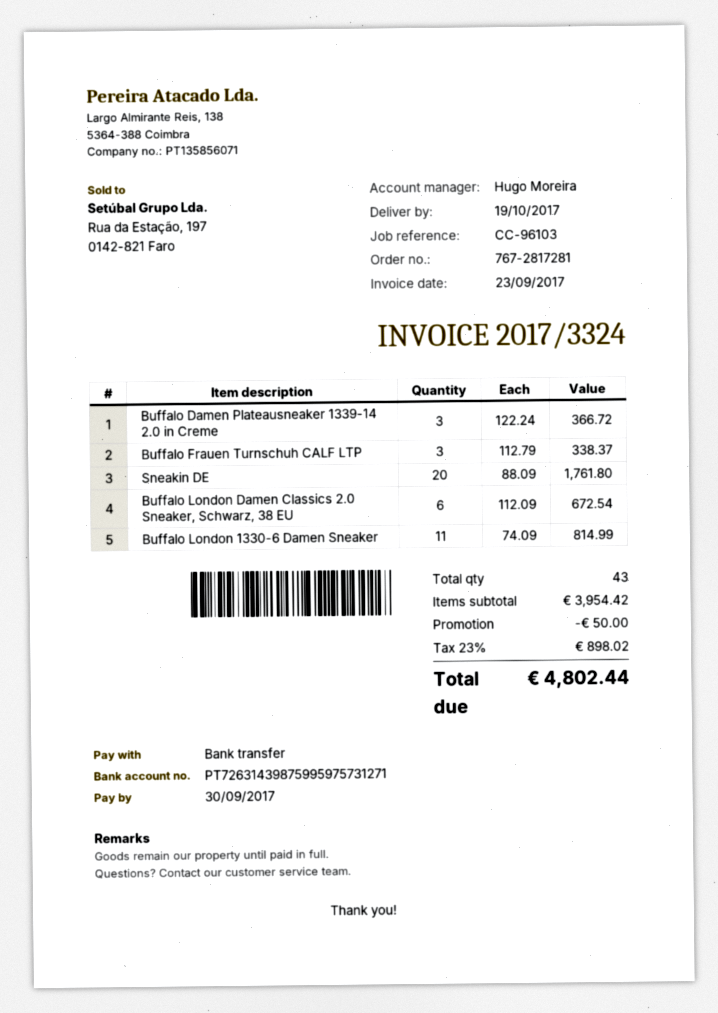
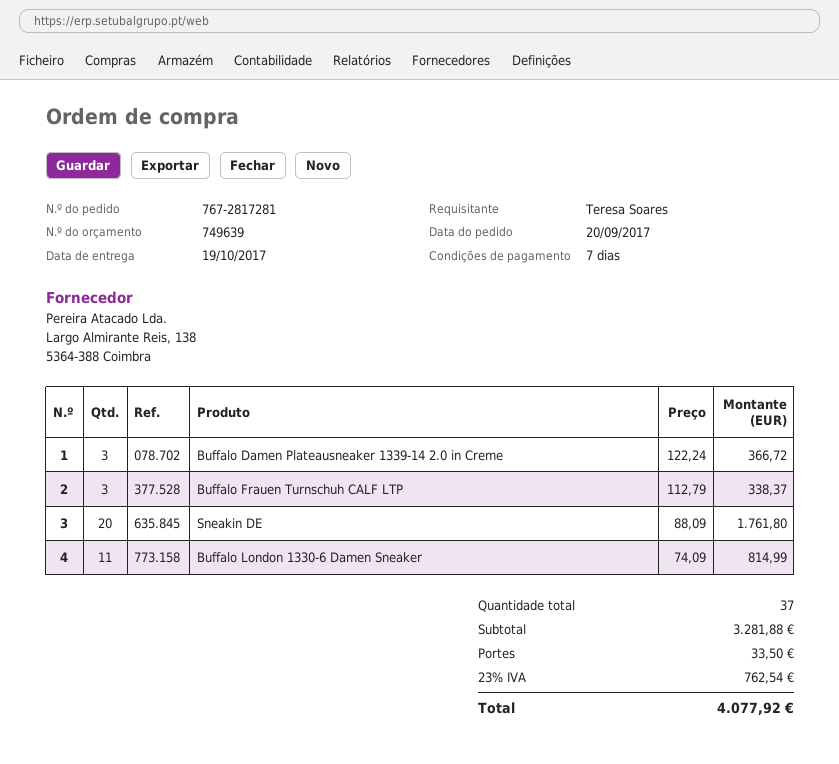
Buffalo London Damen Classics 2.0 Sneaker, Schwarz, 38 EU: 6 x 112.09 = 672.54 -> none
total quantity: 43 -> 37
subtotal: 3954.42 -> 3281.88
discount: 50.00 -> none
shipping: none -> 33.50
tax: 23% = 898.02 -> 23% = 762.54
total: 4802.44 -> 4077.92

